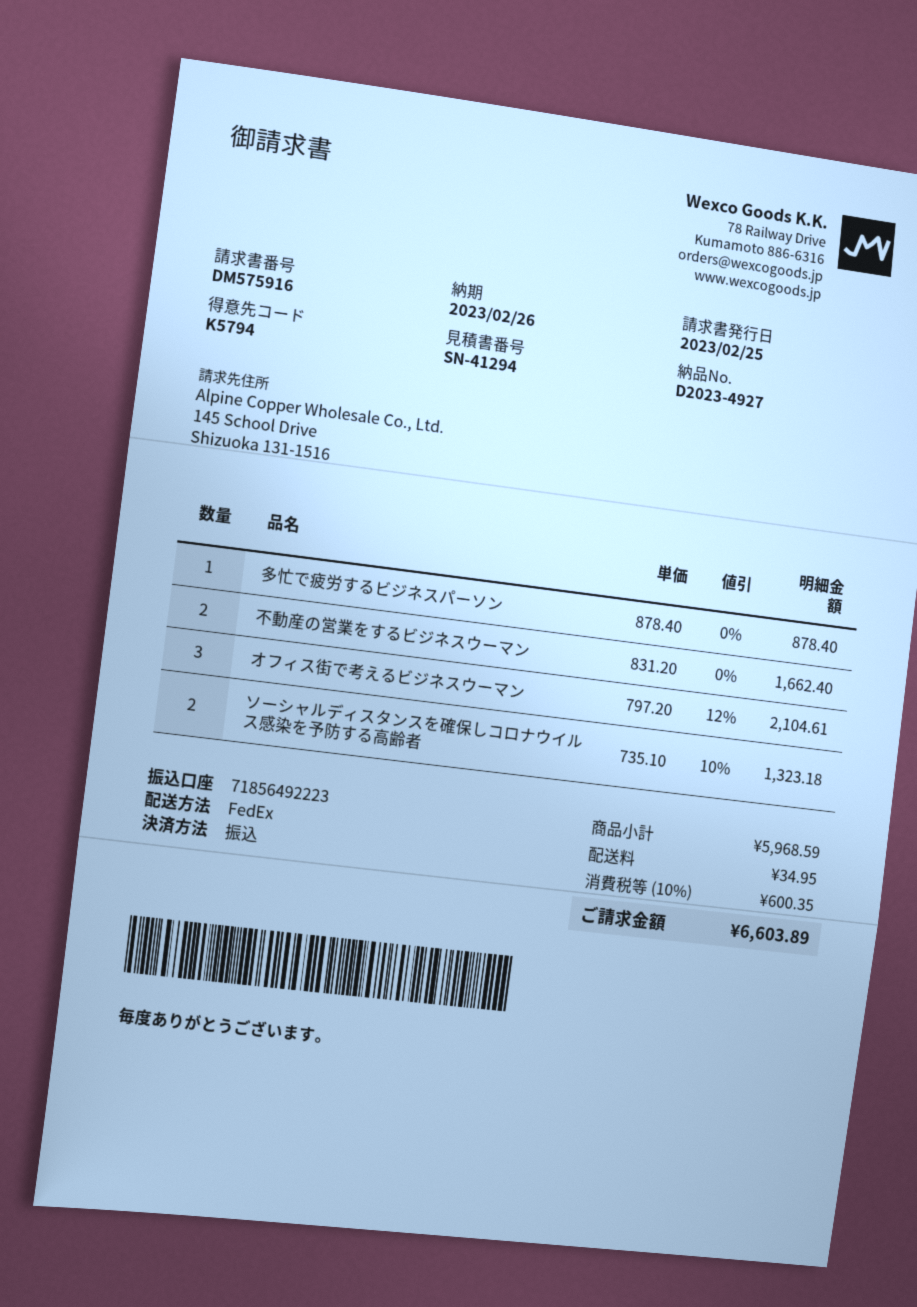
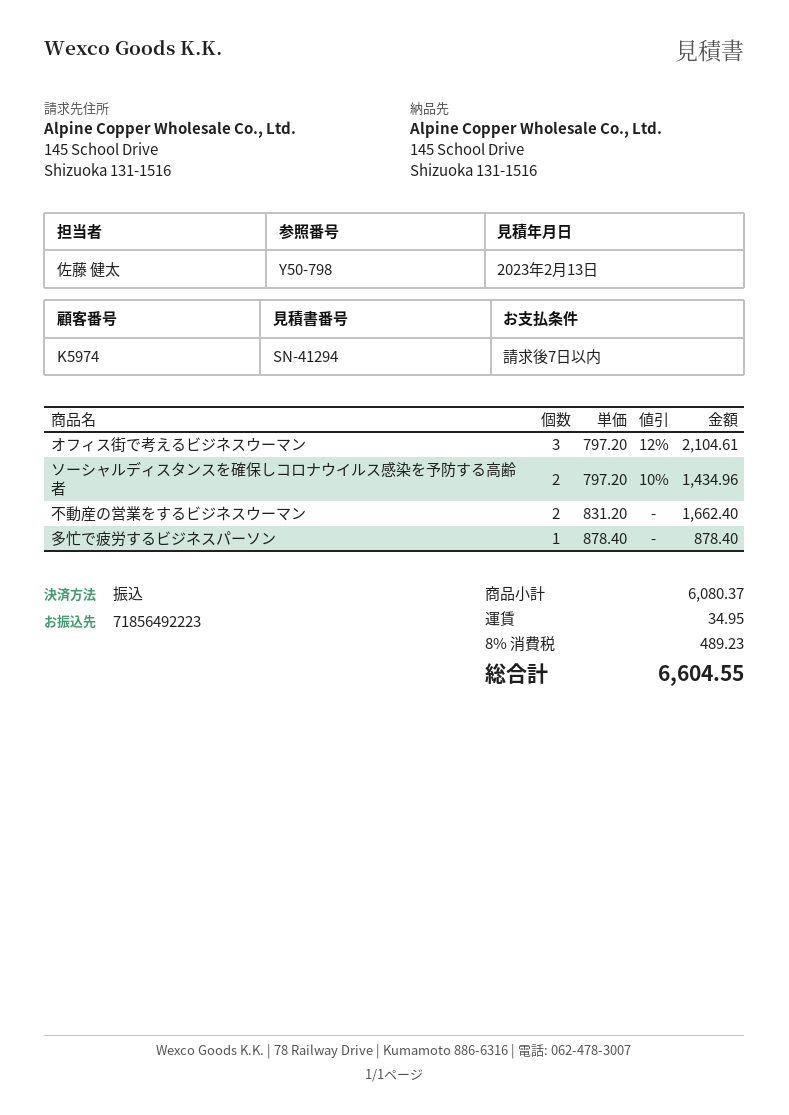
customer number: K5794 -> K5974
ソーシャルディスタンスを確保しコロナウイルス感染を予防する高齢者: 2 x 735.10 - 10% = 1323.18 -> 2 x 797.20 - 10% = 1434.96
subtotal: 5968.59 -> 6080.37
tax: 10% = 600.35 -> 8% = 489.23
total: 6603.89 -> 6604.55

